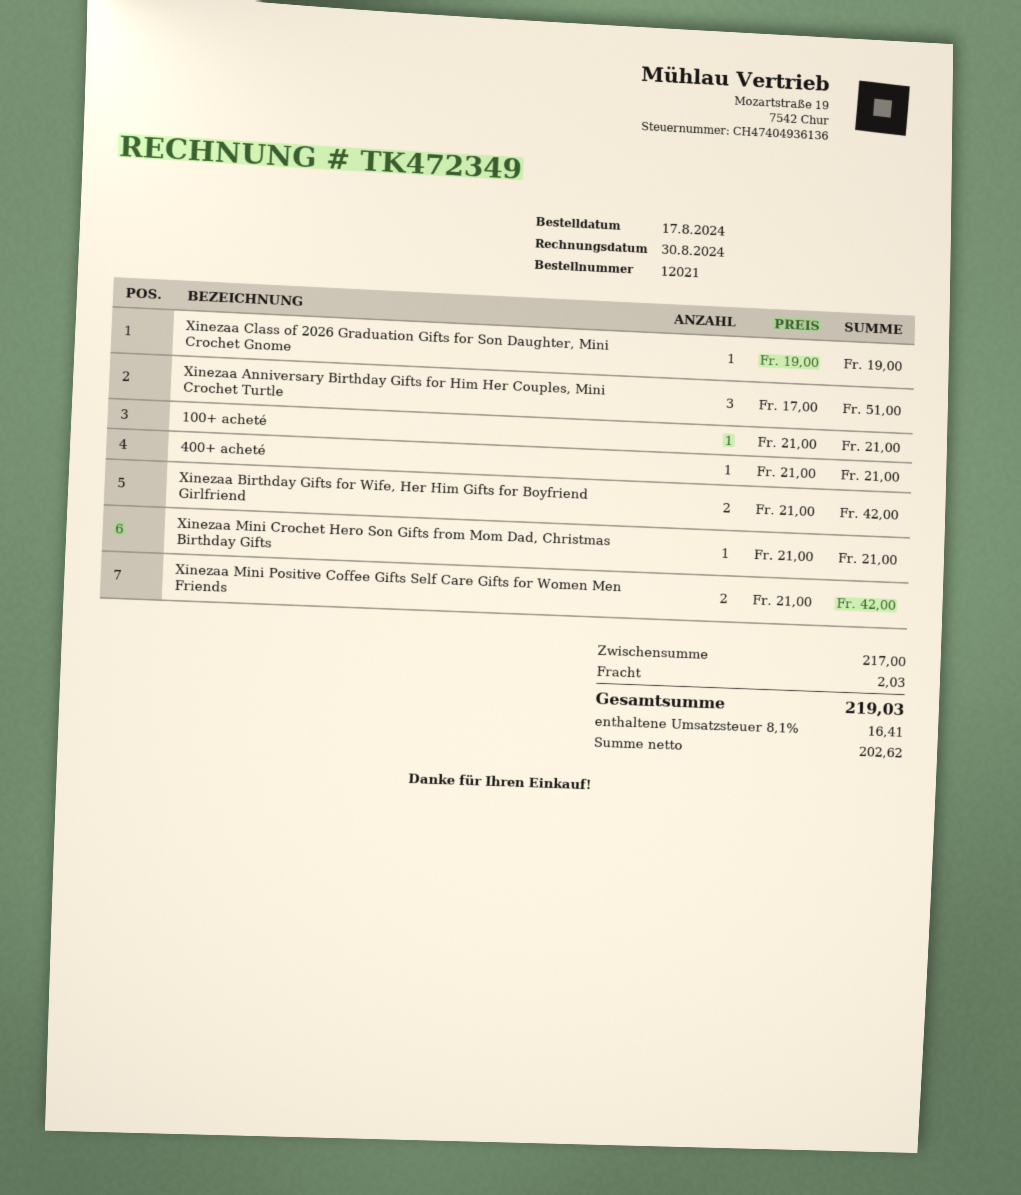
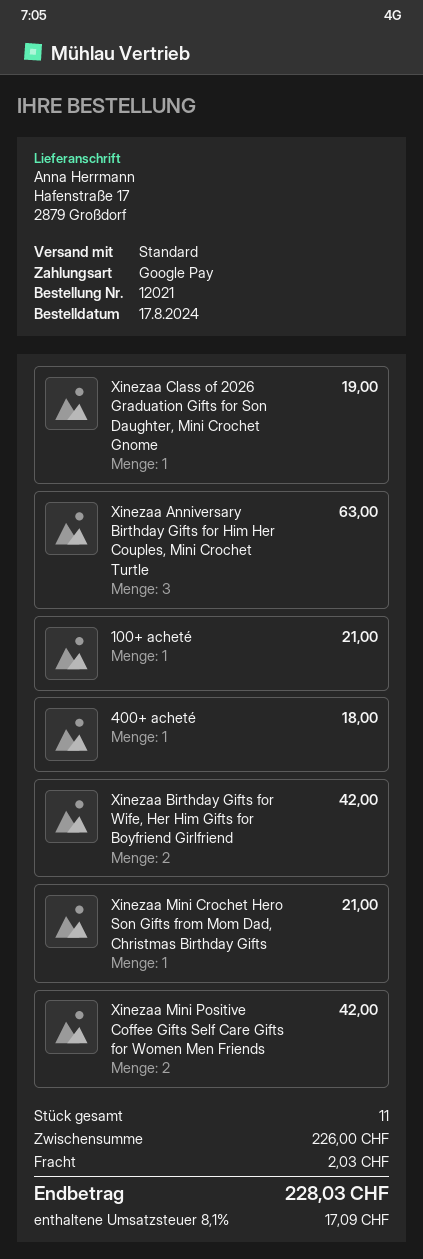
Xinezaa Anniversary Birthday Gifts for Him Her Couples, Mini Crochet Turtle: 3 for 51.00 -> 3 for 63.00
400+ acheté: 1 for 21.00 -> 1 for 18.00
subtotal: 217.00 -> 226.00
tax: 8.1% = 16.41 -> 8.1% = 17.09
total: 219.03 -> 228.03

